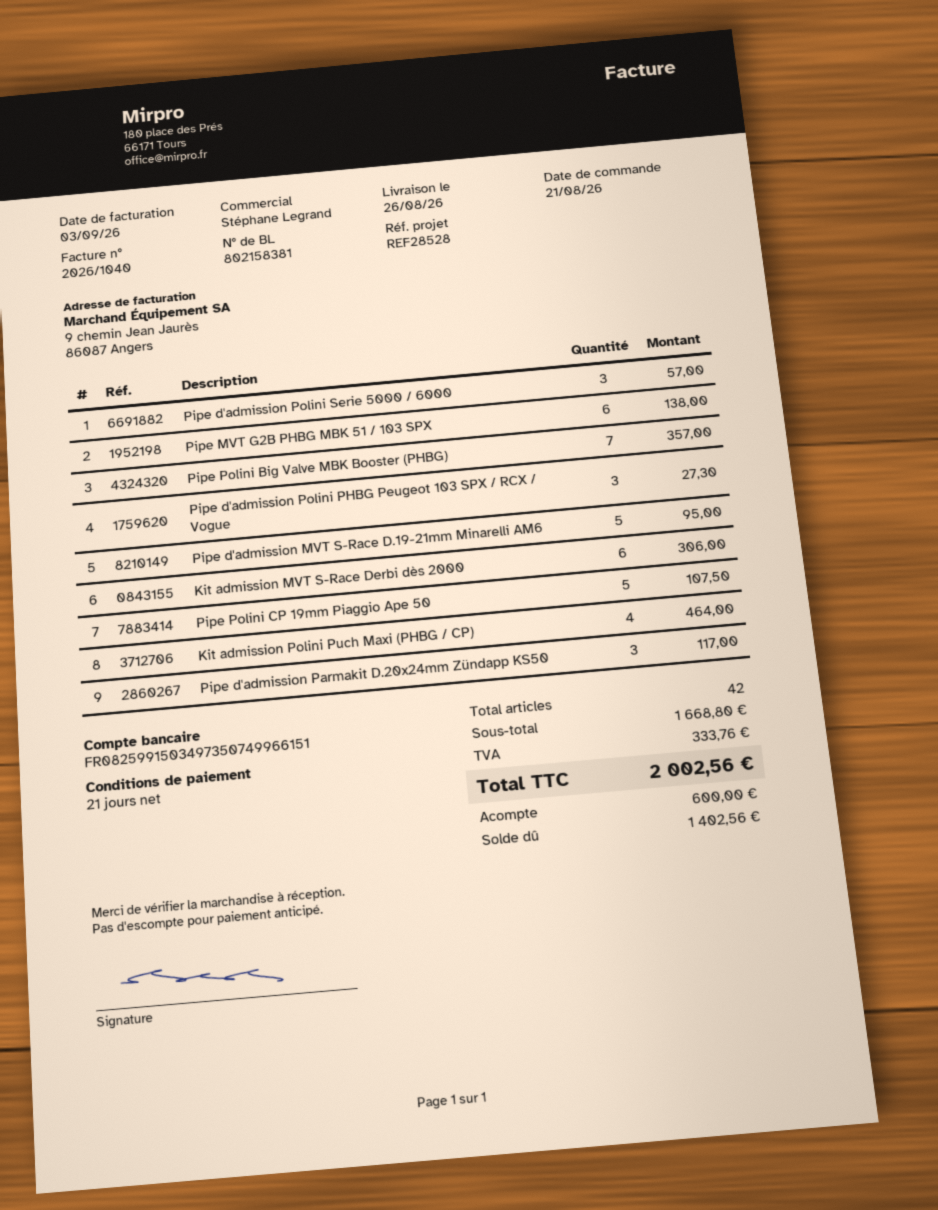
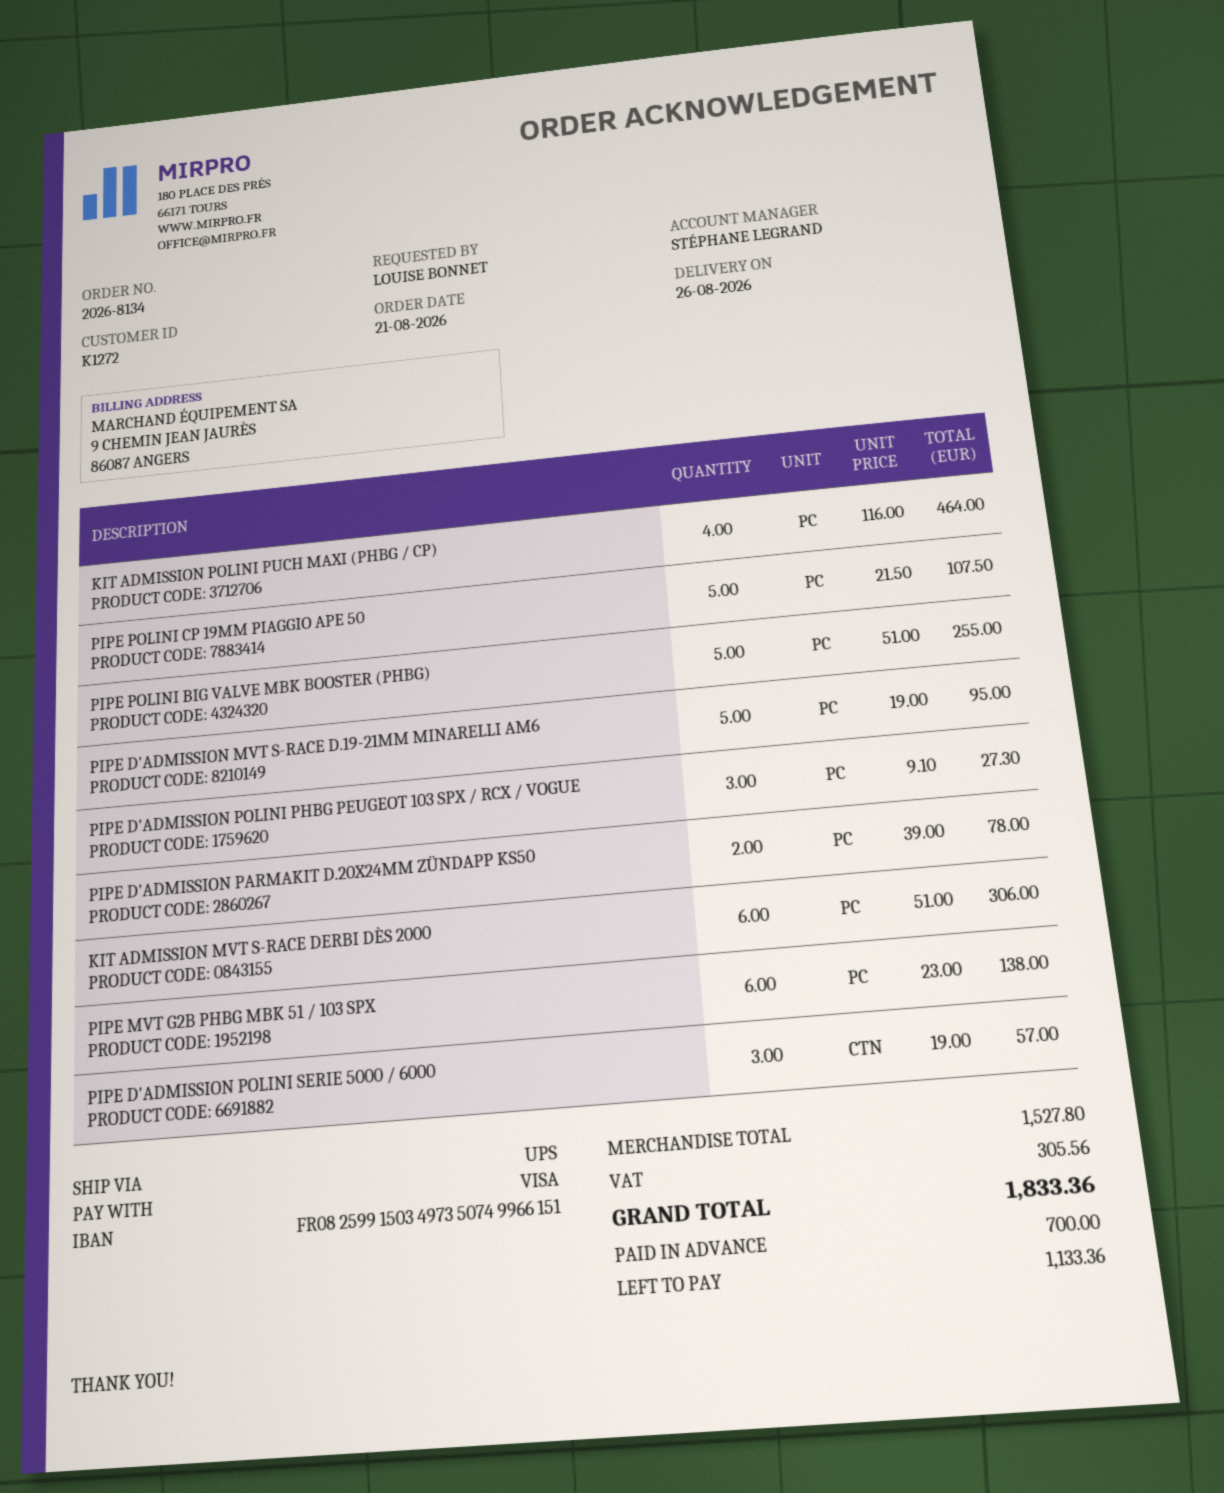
Pipe Polini Big Valve MBK Booster (PHBG): 7 for 357.00 -> 5 for 255.00
Pipe d'admission Parmakit D.20x24mm Zündapp KS50: 3 for 117.00 -> 2 for 78.00
subtotal: 1668.80 -> 1527.80
tax: 333.76 -> 305.56
total: 2002.56 -> 1833.36
deposit: 600.00 -> 700.00
balance: 1402.56 -> 1133.36

